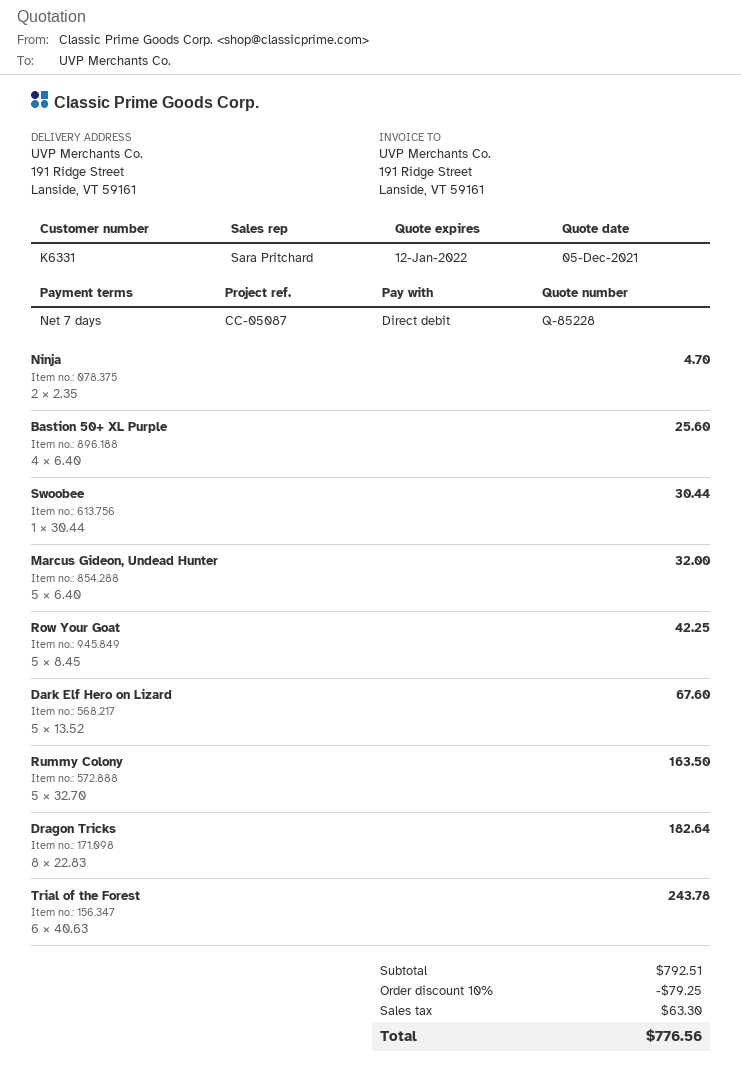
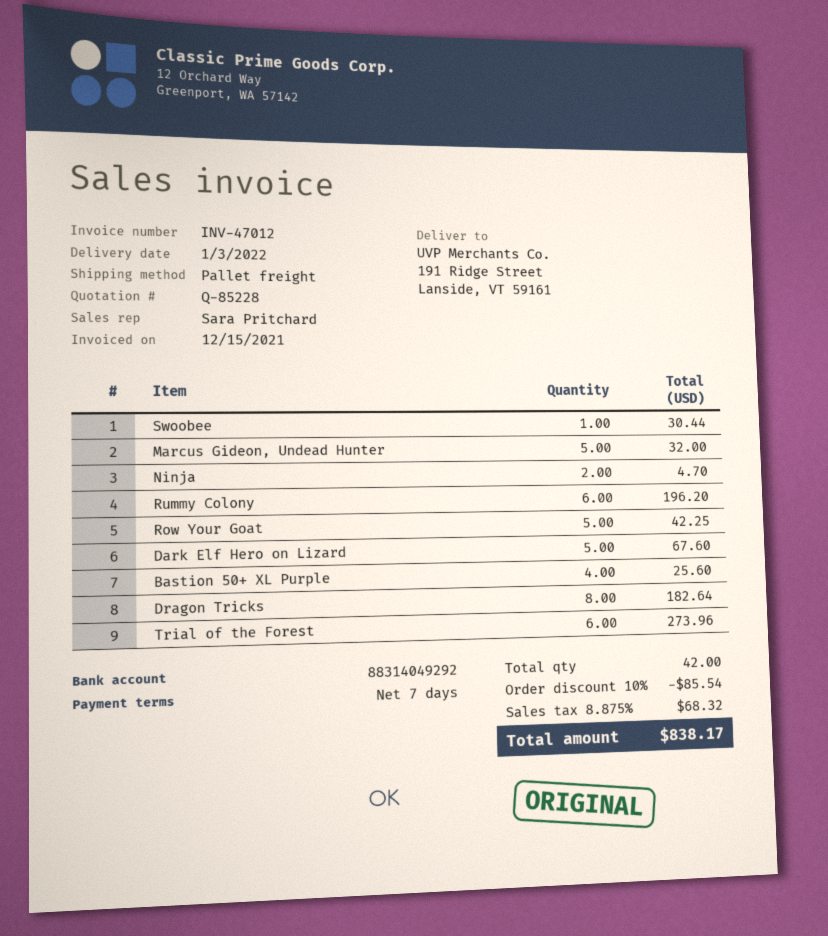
Rummy Colony: 5 for 163.50 -> 6 for 196.20
Trial of the Forest: 6 for 243.78 -> 6 for 273.96
discount: 10% = 79.25 -> 10% = 85.54
tax: 63.30 -> 68.32
total: 776.56 -> 838.17

